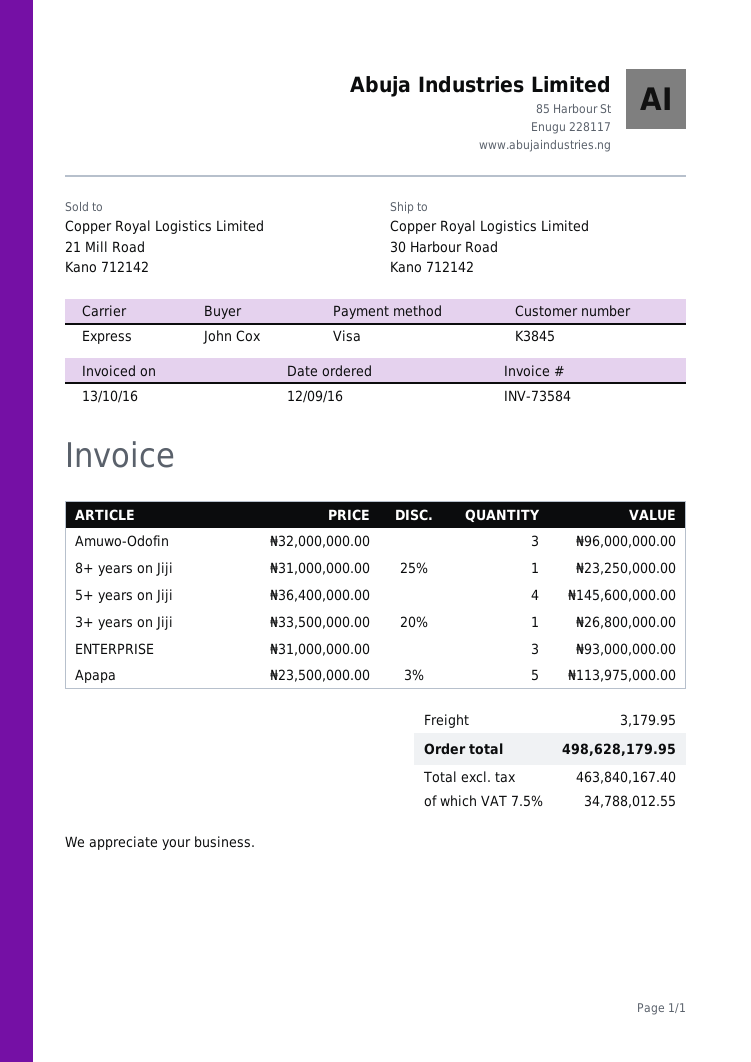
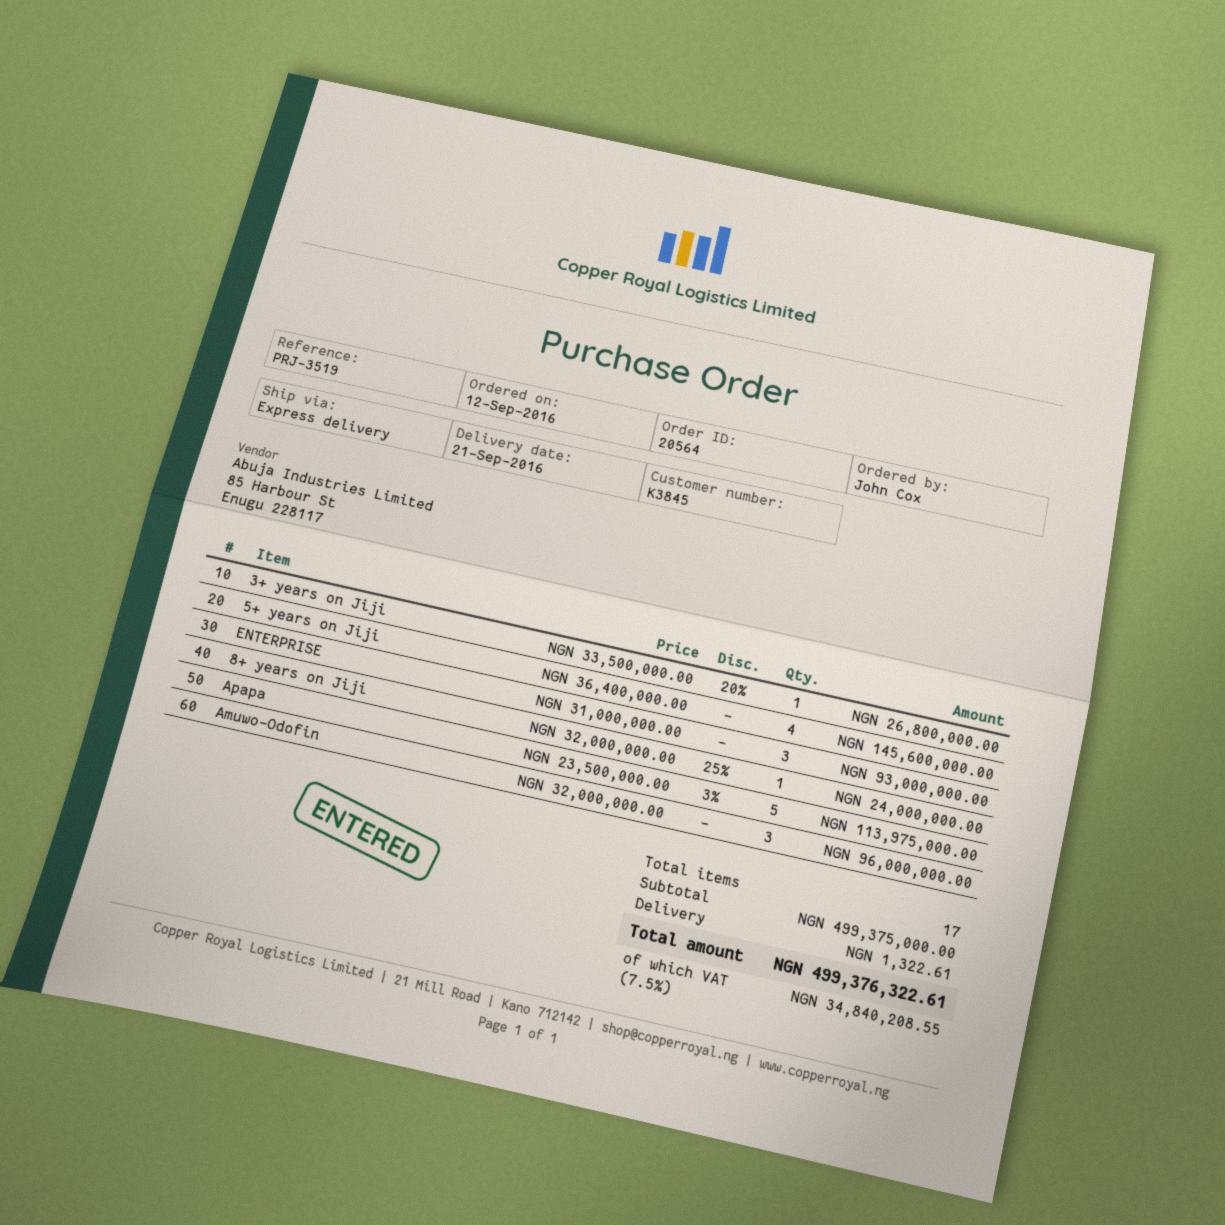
8+ years on Jiji: 1 x 31000000.00 - 25% = 23250000.00 -> 1 x 32000000.00 - 25% = 24000000.00
shipping: 3179.95 -> 1322.61
tax: 7.5% = 34788012.55 -> 7.5% = 34840208.55
total: 498628179.95 -> 499376322.61

